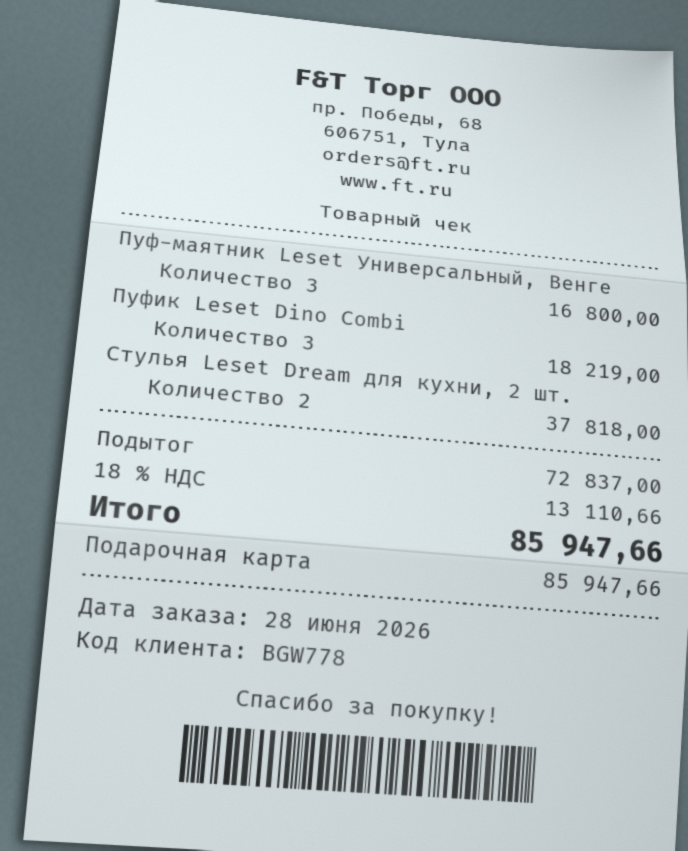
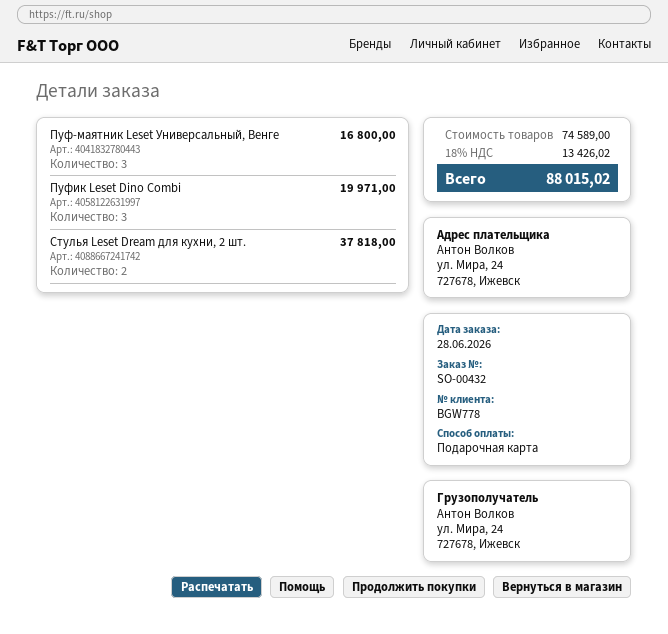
Пуфик Leset Dino Combi: 3 for 18219.00 -> 3 for 19971.00
subtotal: 72837.00 -> 74589.00
tax: 18% = 13110.66 -> 18% = 13426.02
total: 85947.66 -> 88015.02

